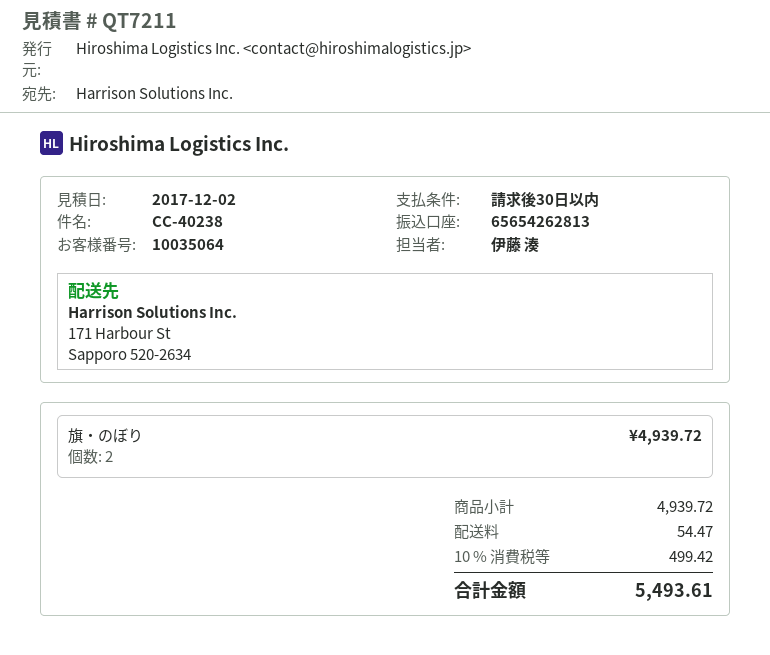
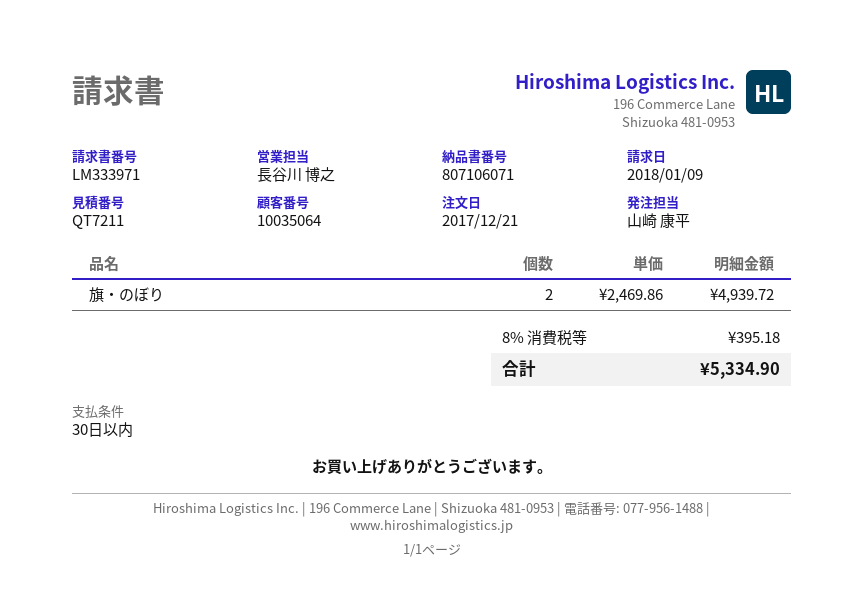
sales rep: 伊藤 湊 -> 長谷川 博之
shipping: 54.47 -> none
tax: 10% = 499.42 -> 8% = 395.18
total: 5493.61 -> 5334.90

